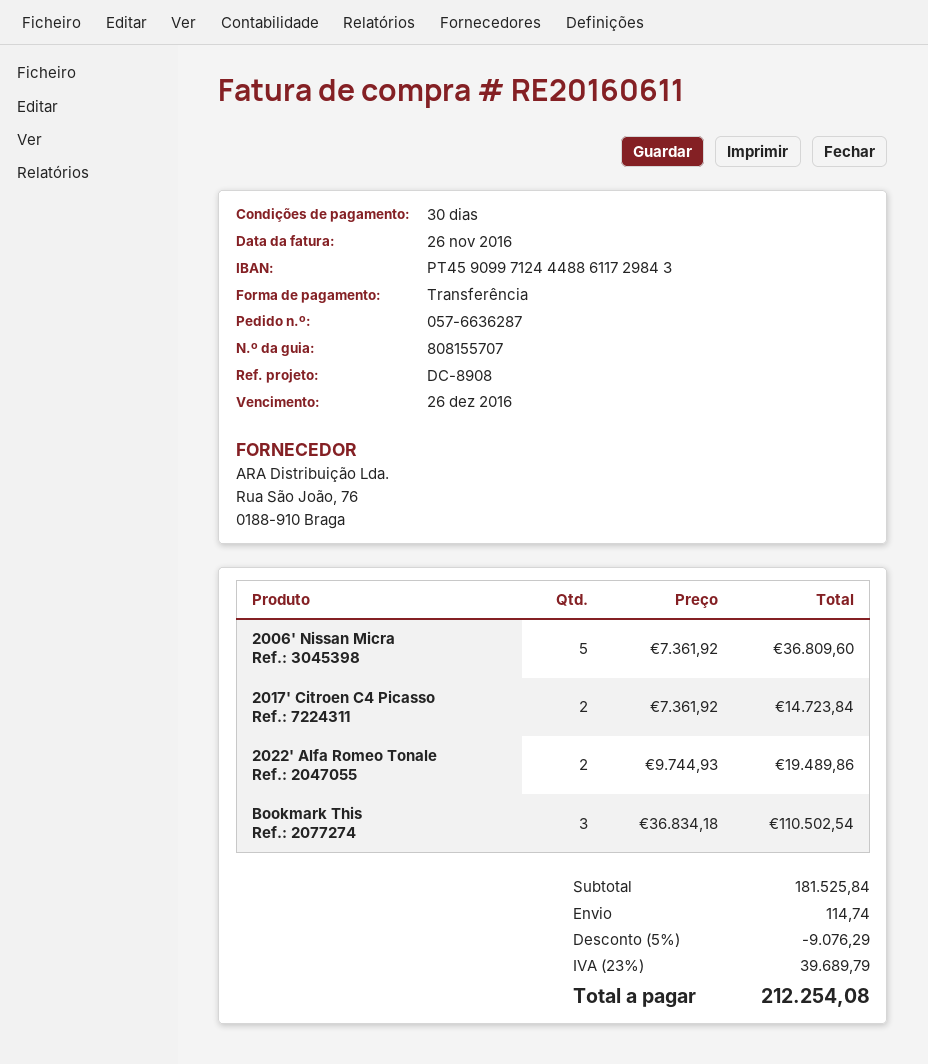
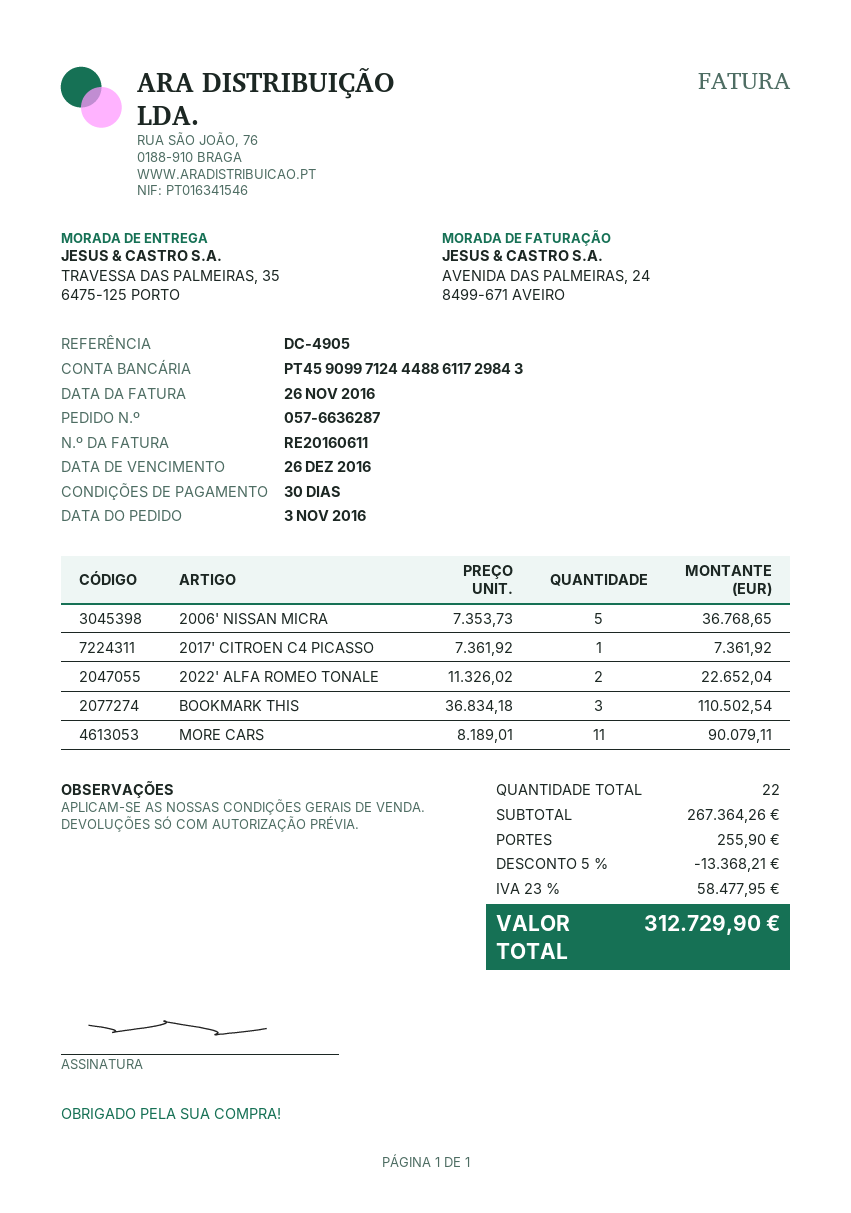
reference: DC-8908 -> DC-4905
2006' Nissan Micra: 5 x 7361.92 = 36809.60 -> 5 x 7353.73 = 36768.65
2017' Citroen C4 Picasso: 2 x 7361.92 = 14723.84 -> 1 x 7361.92 = 7361.92
2022' Alfa Romeo Tonale: 2 x 9744.93 = 19489.86 -> 2 x 11326.02 = 22652.04
MORE CARS: none -> 11 x 8189.01 = 90079.11
subtotal: 181525.84 -> 267364.26
discount: 5% = 9076.29 -> 5% = 13368.21
shipping: 114.74 -> 255.90
tax: 23% = 39689.79 -> 23% = 58477.95
total: 212254.08 -> 312729.90

